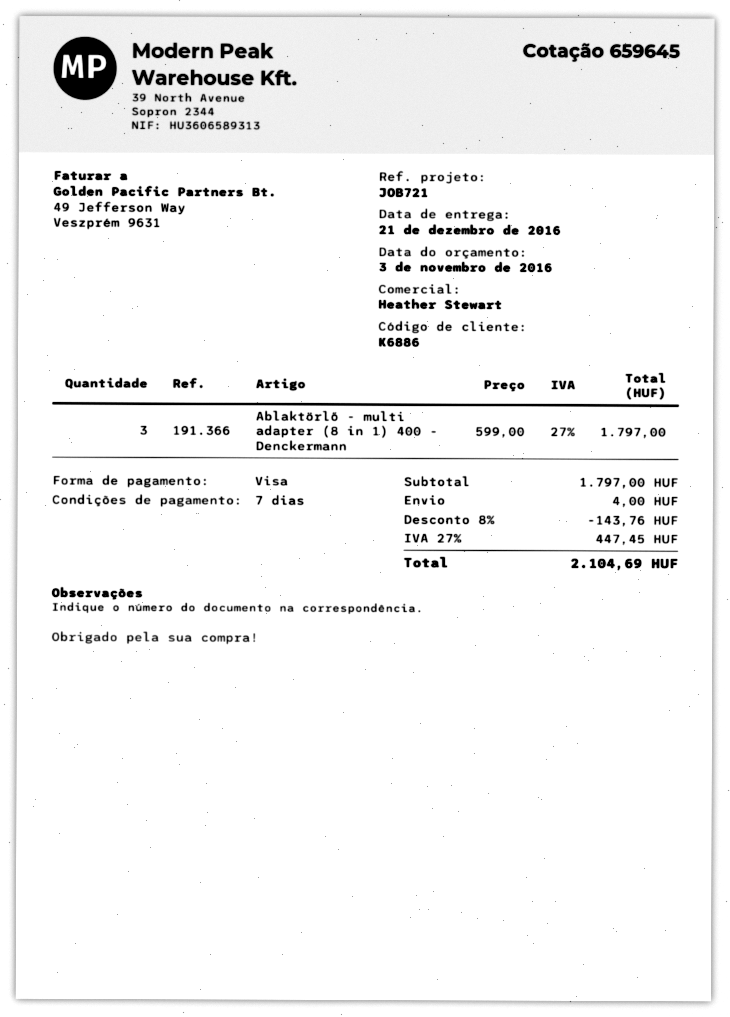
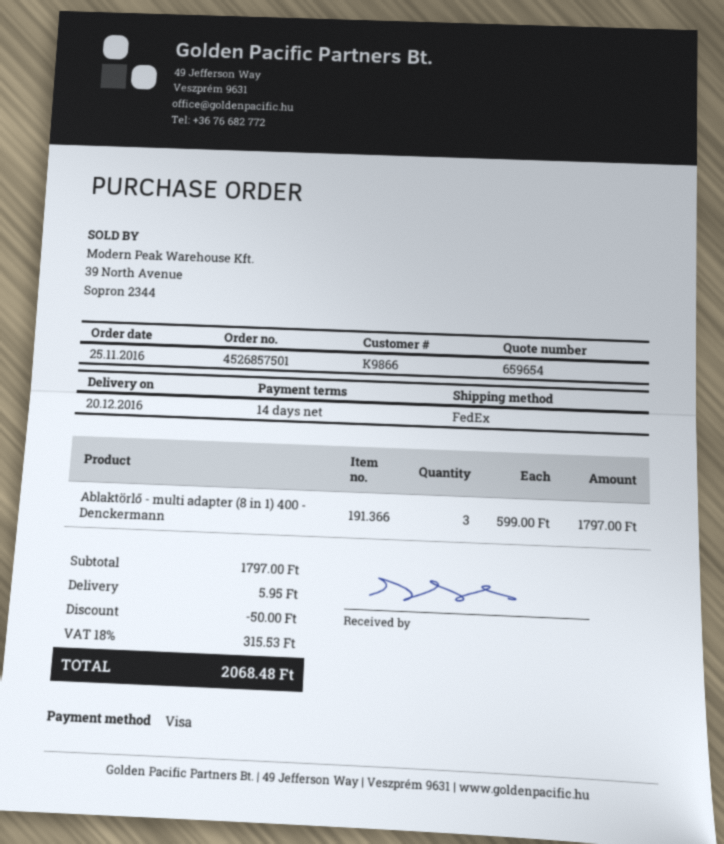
quote number: 659645 -> 659654
delivery date: 2016-12-21 -> 2016-12-20
payment terms: 7 days -> 14 days
customer number: K6886 -> K9866
discount: 143.76 -> 50.00
shipping: 4.00 -> 5.95
tax: 27% = 447.45 -> 18% = 315.53
total: 2104.69 -> 2068.48

